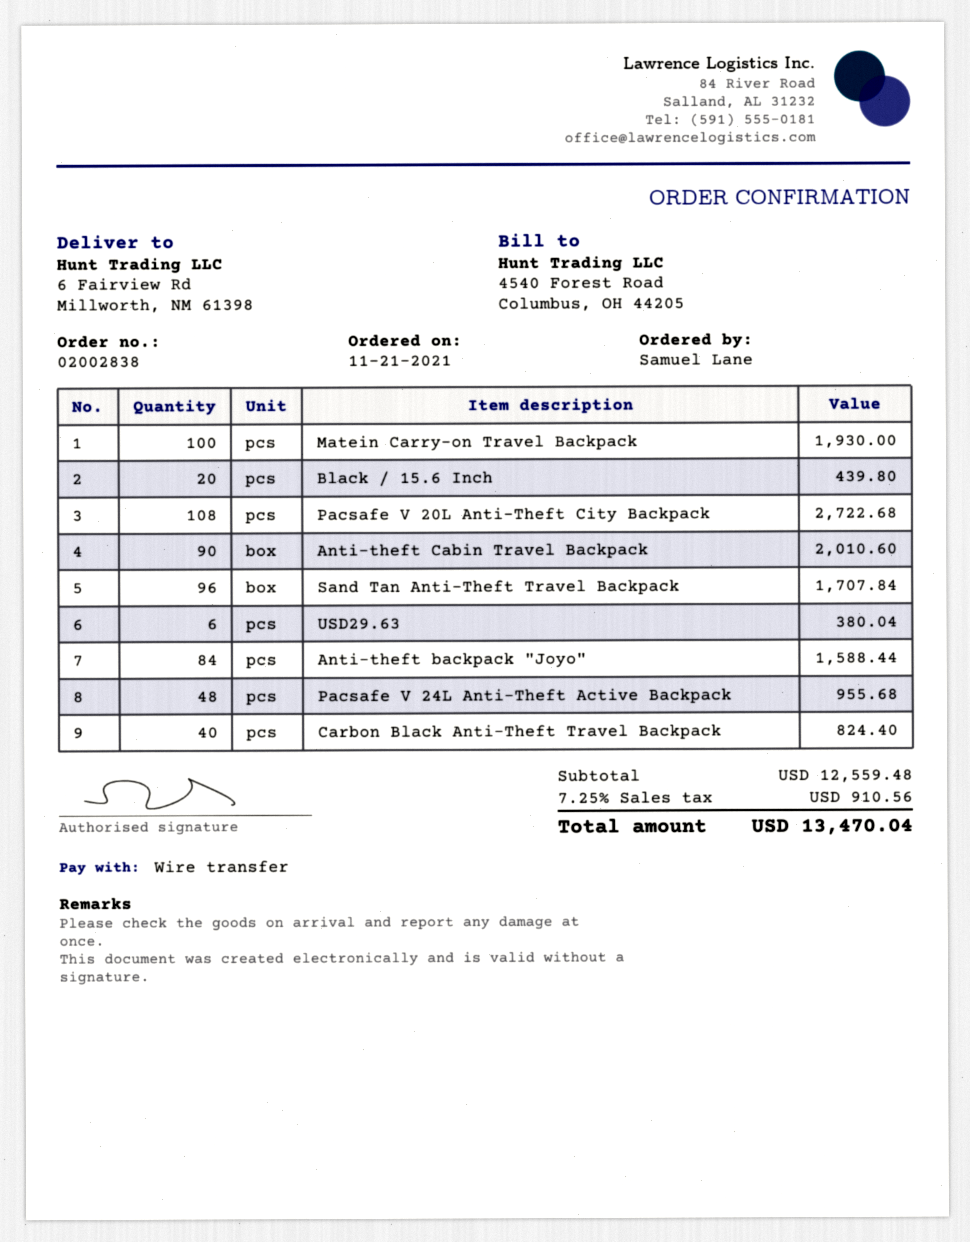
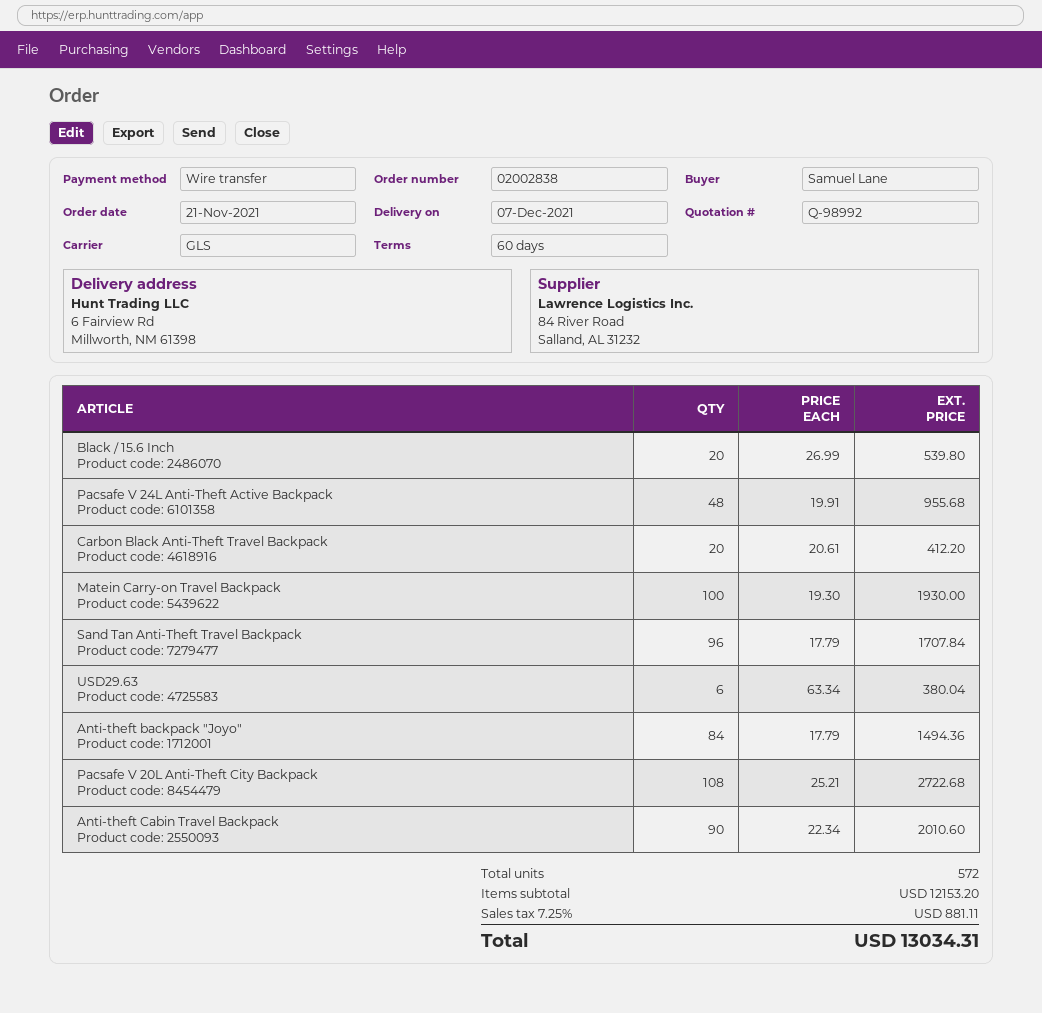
Black / 15.6 Inch: 20 for 439.80 -> 20 for 539.80
Anti-theft backpack "Joyo": 84 for 1588.44 -> 84 for 1494.36
Carbon Black Anti-Theft Travel Backpack: 40 for 824.40 -> 20 for 412.20
subtotal: 12559.48 -> 12153.20
tax: 7.25% = 910.56 -> 7.25% = 881.11
total: 13470.04 -> 13034.31

